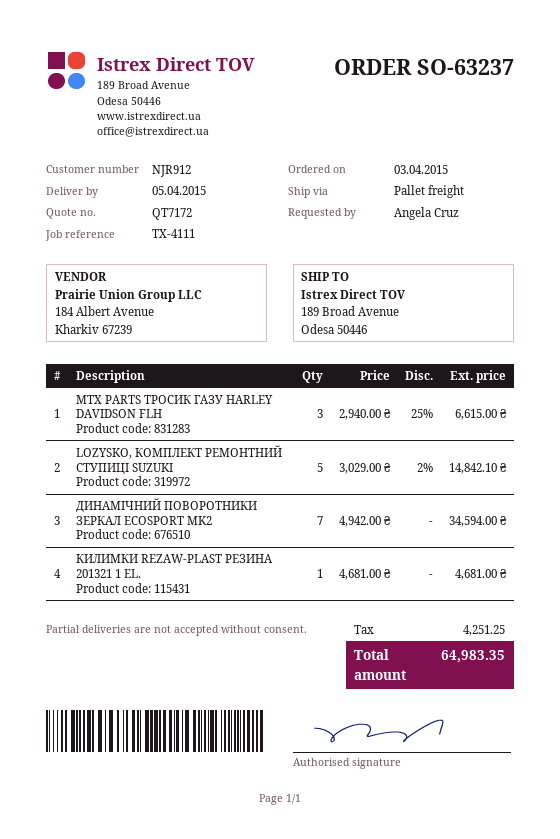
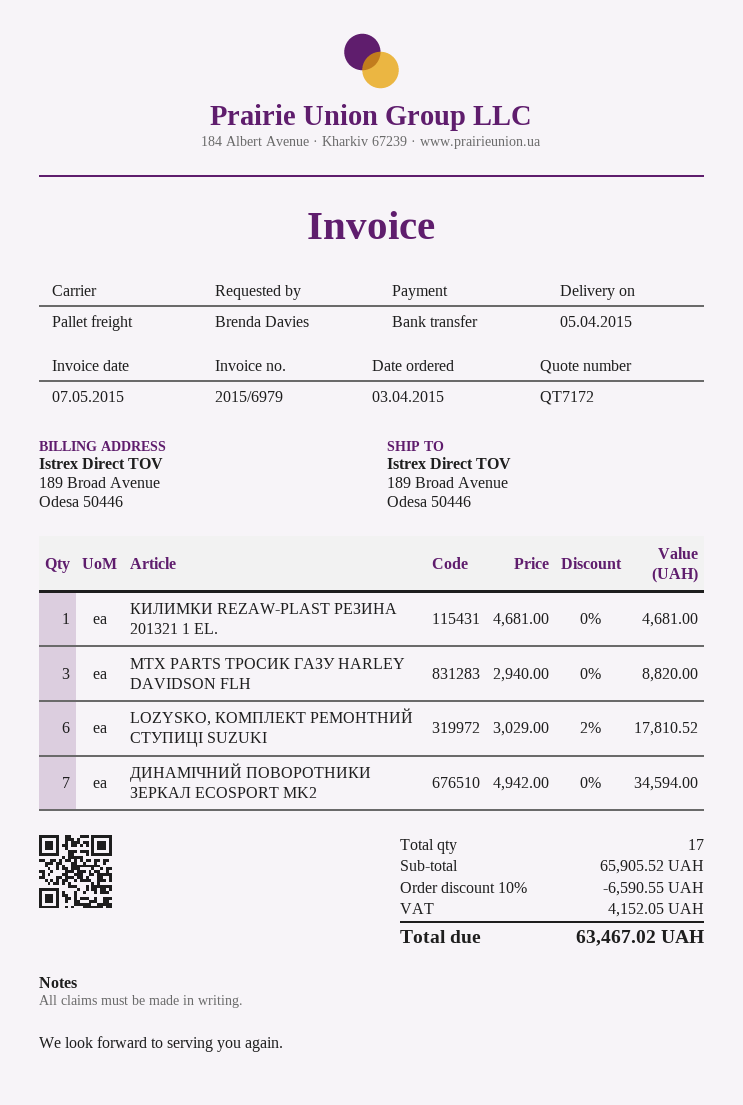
ordered by: Angela Cruz -> Brenda Davies
MTX PARTS ТРОСИК ГАЗУ HARLEY DAVIDSON FLH: 3 x 2940.00 - 25% = 6615.00 -> 3 x 2940.00 = 8820.00
LOZYSKO, КОМПЛЕКТ РЕМОНТНИЙ СТУПИЦІ SUZUKI: 5 x 3029.00 - 2% = 14842.10 -> 6 x 3029.00 - 2% = 17810.52
discount: none -> 10% = 6590.55
tax: 4251.25 -> 4152.05
total: 64983.35 -> 63467.02

